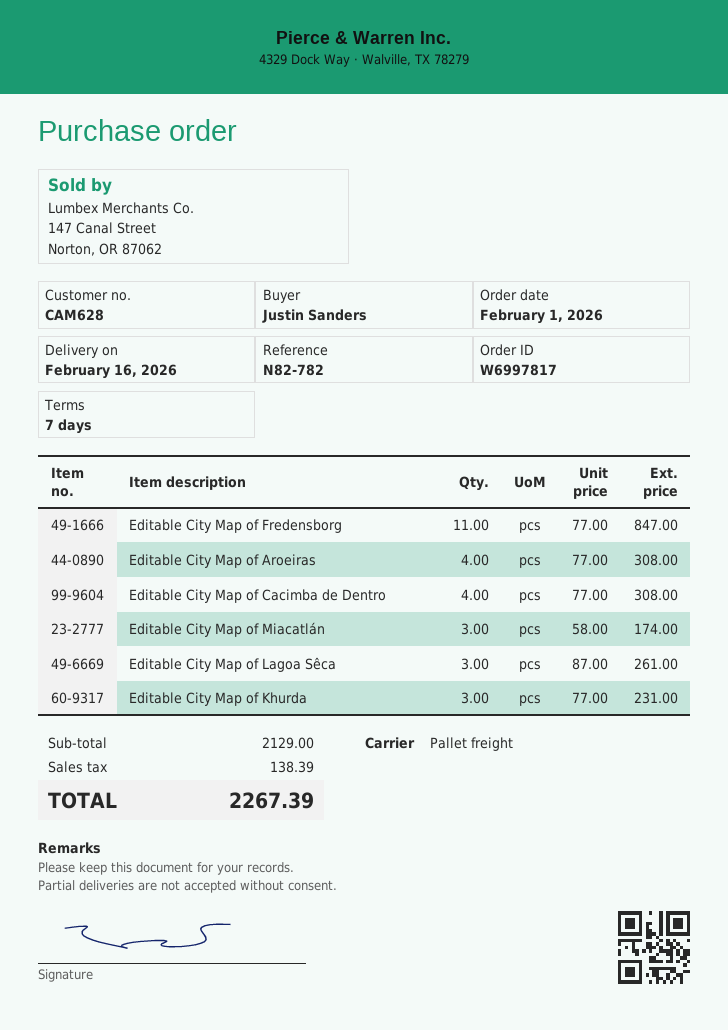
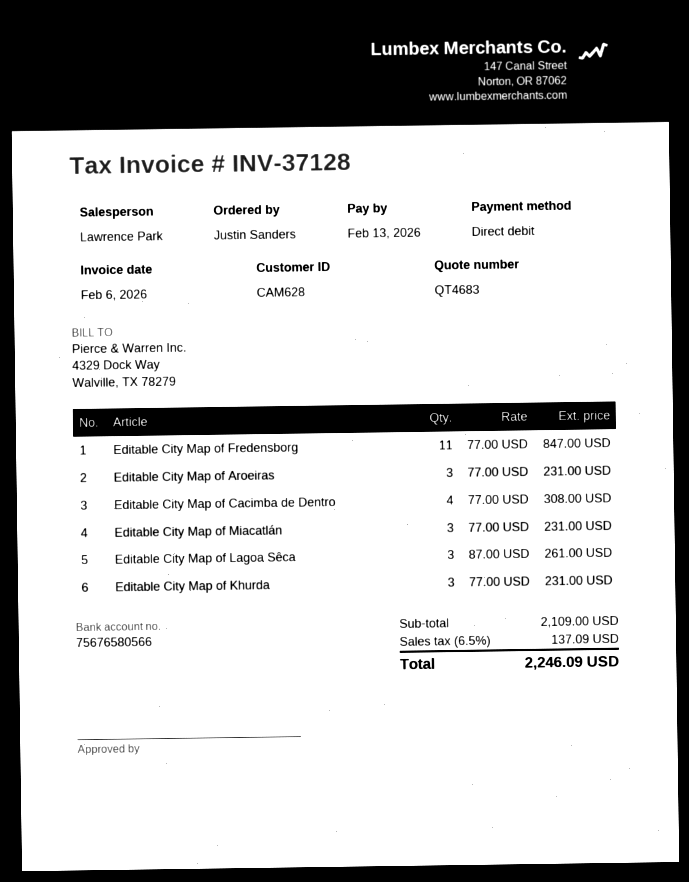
Editable City Map of Aroeiras: 4 x 77.00 = 308.00 -> 3 x 77.00 = 231.00
Editable City Map of Miacatlán: 3 x 58.00 = 174.00 -> 3 x 77.00 = 231.00
subtotal: 2129.00 -> 2109.00
tax: 138.39 -> 137.09
total: 2267.39 -> 2246.09

